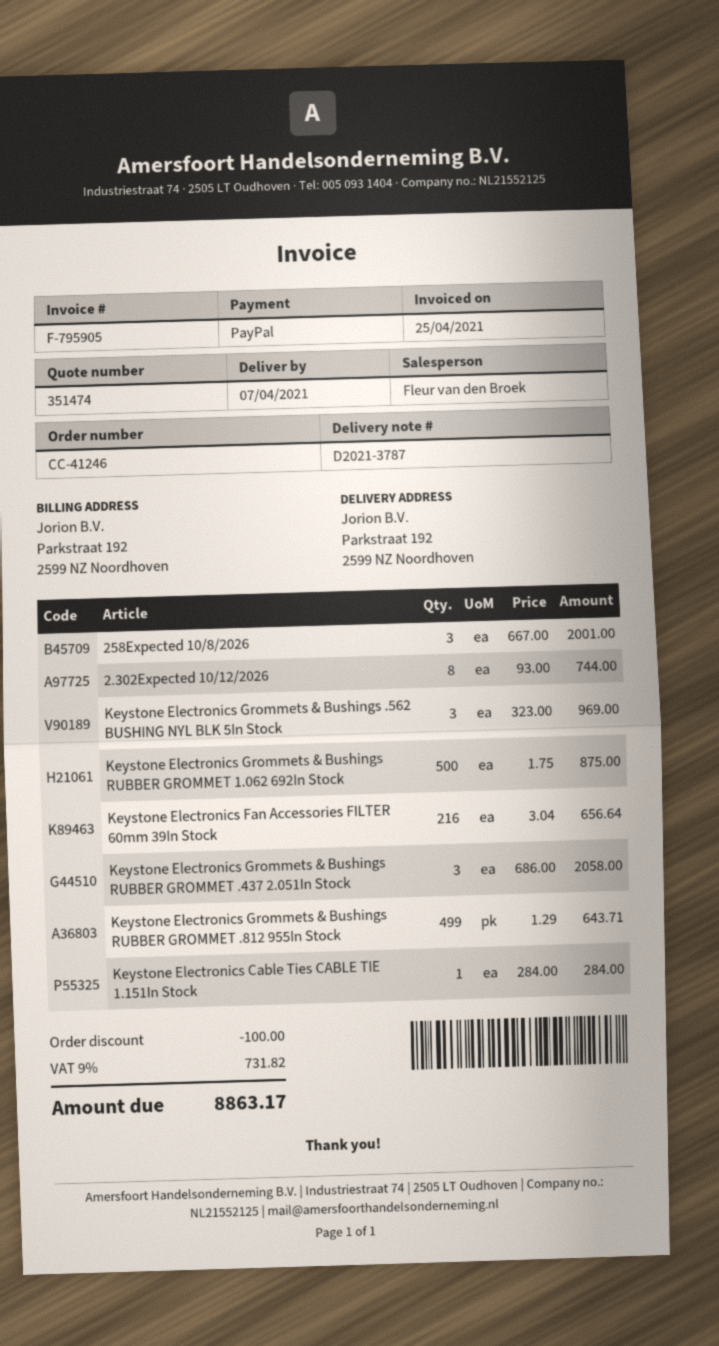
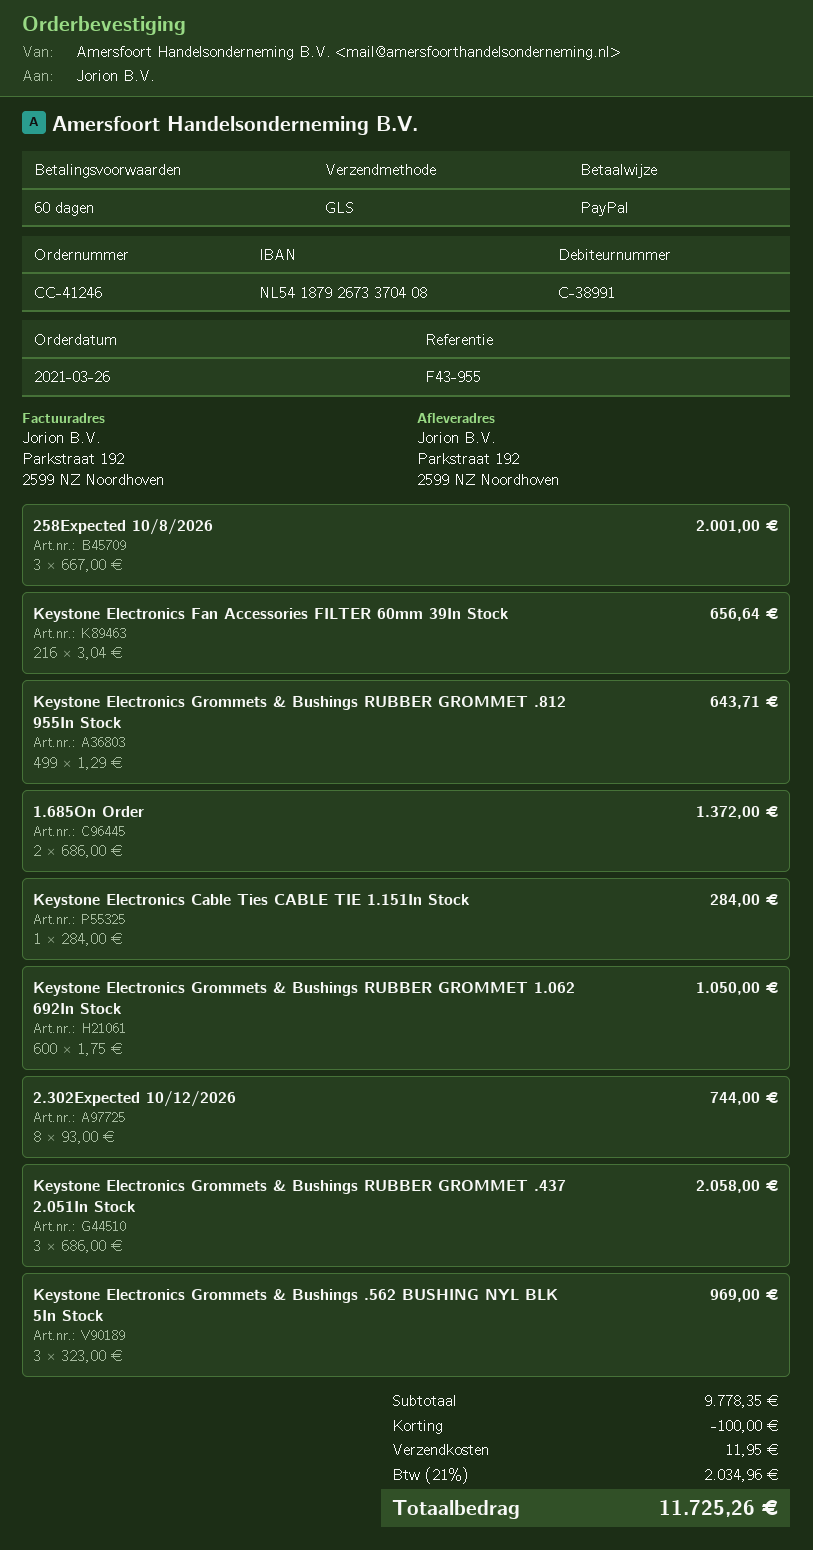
Keystone Electronics Grommets & Bushings RUBBER GROMMET 1.062 692In Stock: 500 x 1.75 = 875.00 -> 600 x 1.75 = 1050.00
1.685On Order: none -> 2 x 686.00 = 1372.00
shipping: none -> 11.95
tax: 9% = 731.82 -> 21% = 2034.96
total: 8863.17 -> 11725.26

